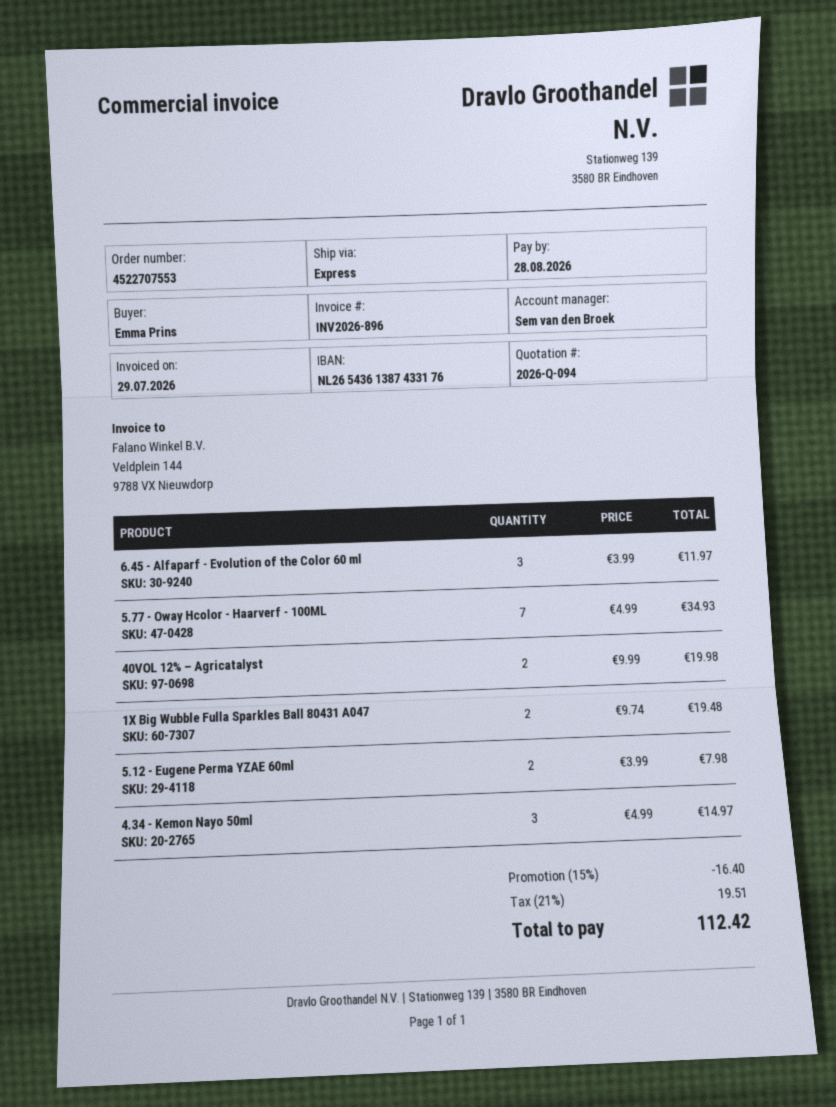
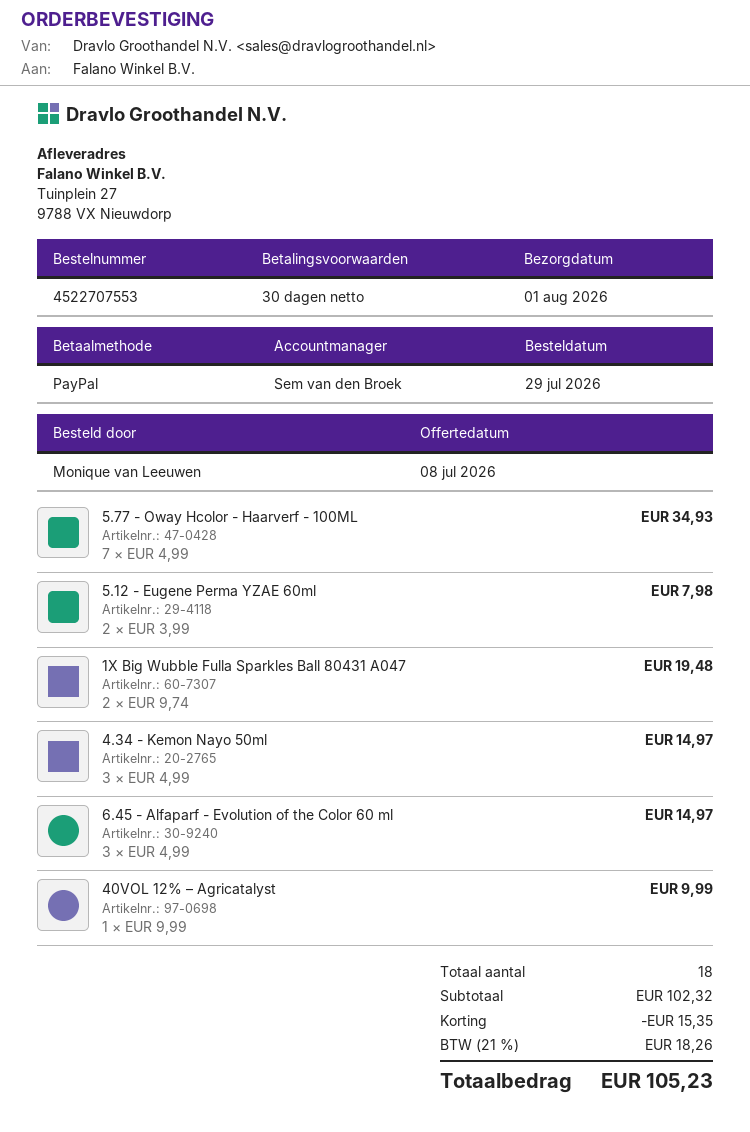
ordered by: Emma Prins -> Monique van Leeuwen
6.45 - Alfaparf - Evolution of the Color 60 ml: 3 x 3.99 = 11.97 -> 3 x 4.99 = 14.97
40VOL 12% – Agricatalyst: 2 x 9.99 = 19.98 -> 1 x 9.99 = 9.99
discount: 16.40 -> 15.35
tax: 21% = 19.51 -> 21% = 18.26
total: 112.42 -> 105.23

